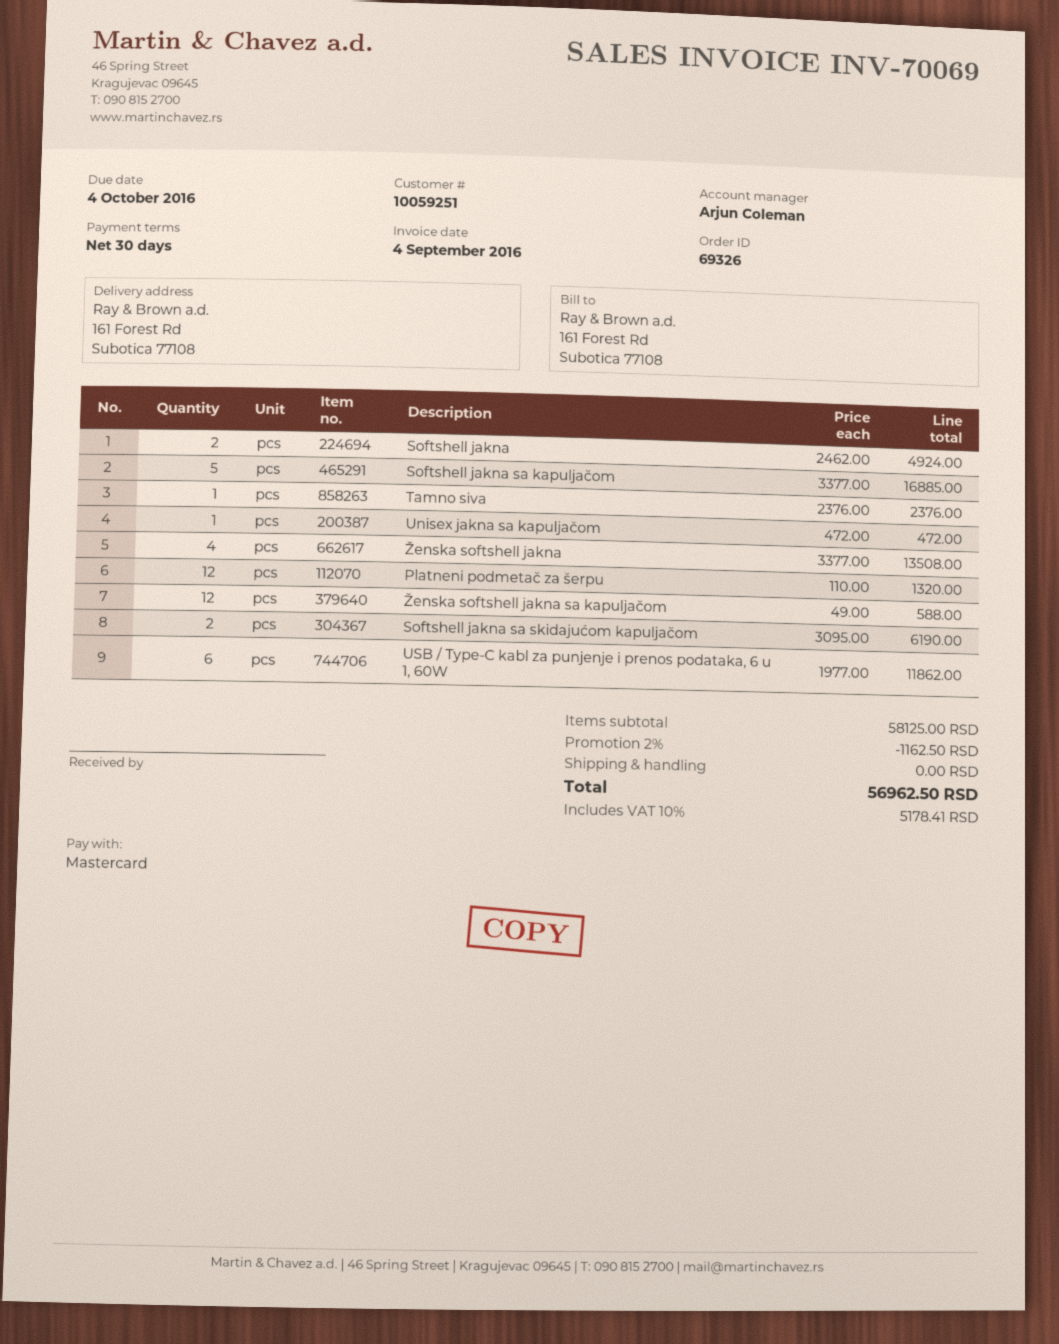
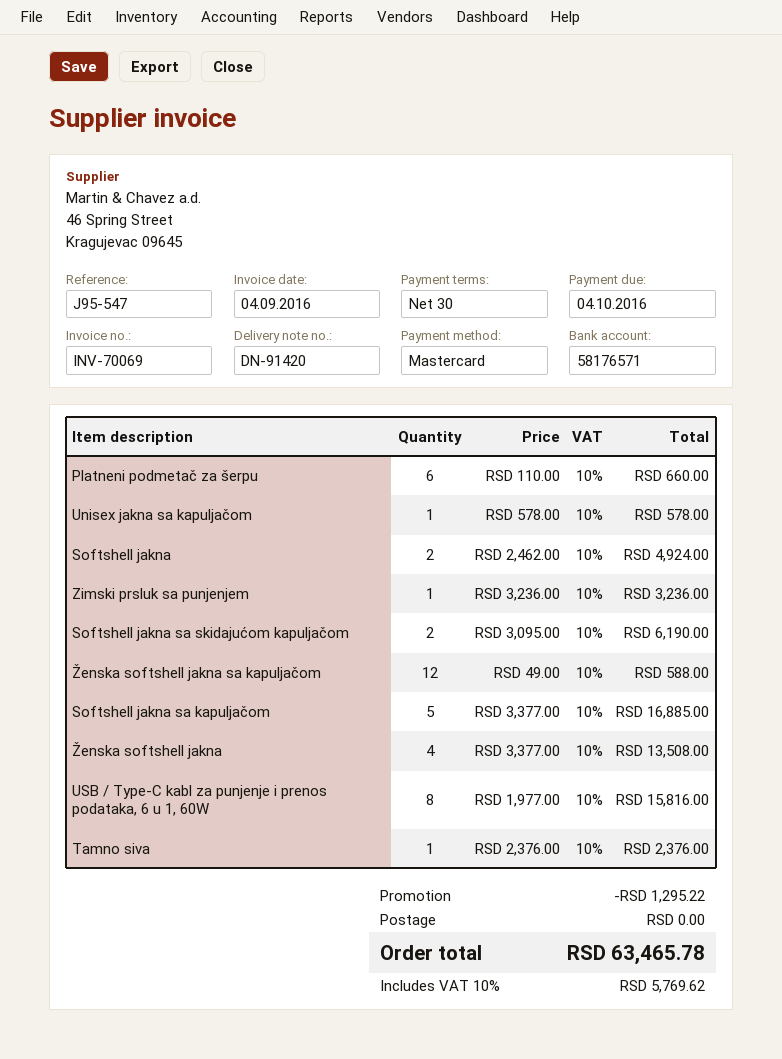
Unisex jakna sa kapuljačom: 1 x 472.00 = 472.00 -> 1 x 578.00 = 578.00
Platneni podmetač za šerpu: 12 x 110.00 = 1320.00 -> 6 x 110.00 = 660.00
USB / Type-C kabl za punjenje i prenos podataka, 6 u 1, 60W: 6 x 1977.00 = 11862.00 -> 8 x 1977.00 = 15816.00
Zimski prsluk sa punjenjem: none -> 1 x 3236.00 = 3236.00
discount: 1162.50 -> 1295.22
tax: 10% = 5178.41 -> 10% = 5769.62
total: 56962.50 -> 63465.78

